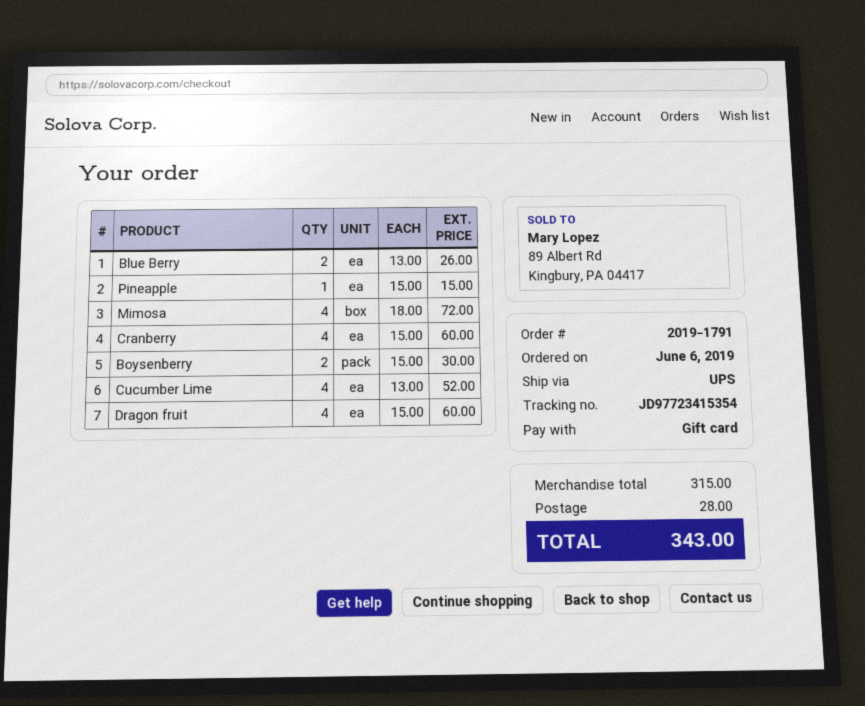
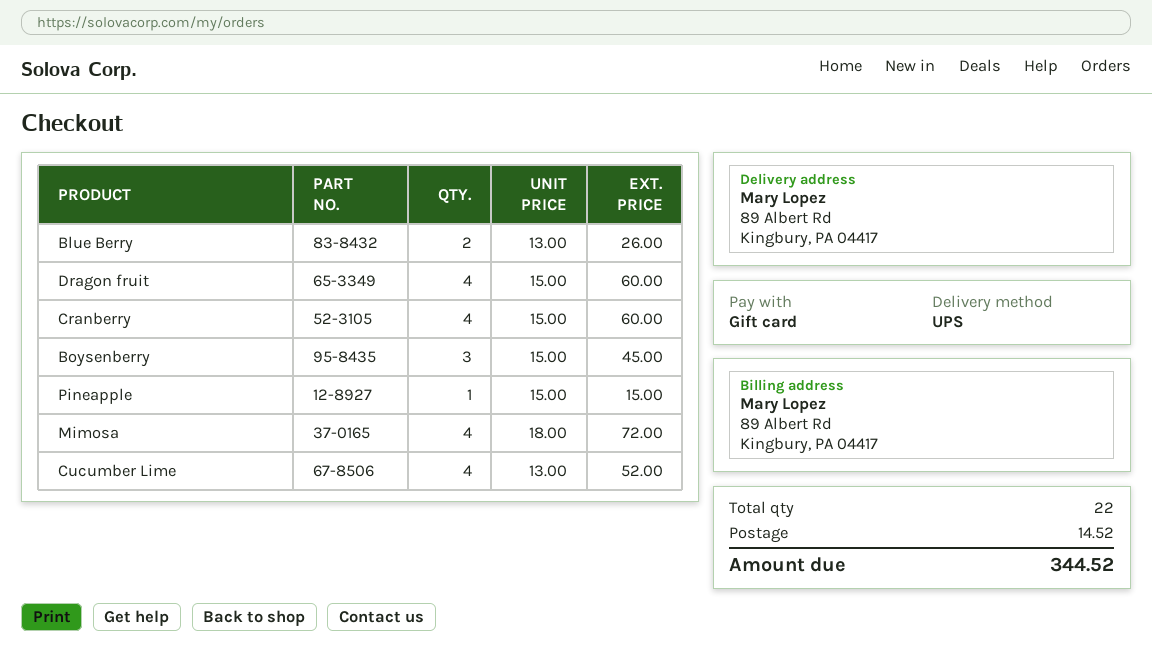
Boysenberry: 2 x 15.00 = 30.00 -> 3 x 15.00 = 45.00
shipping: 28.00 -> 14.52
total: 343.00 -> 344.52

